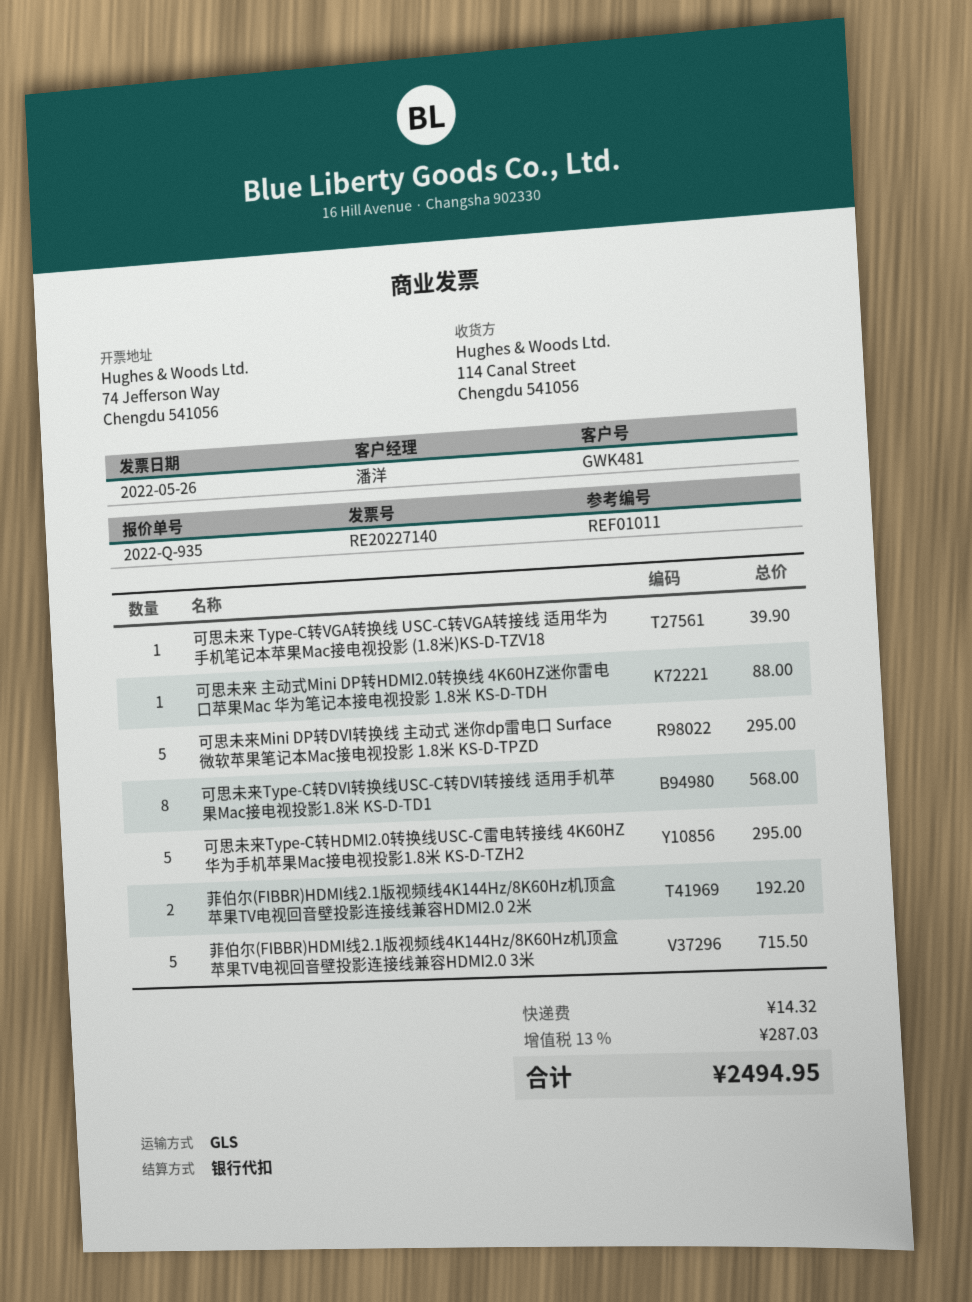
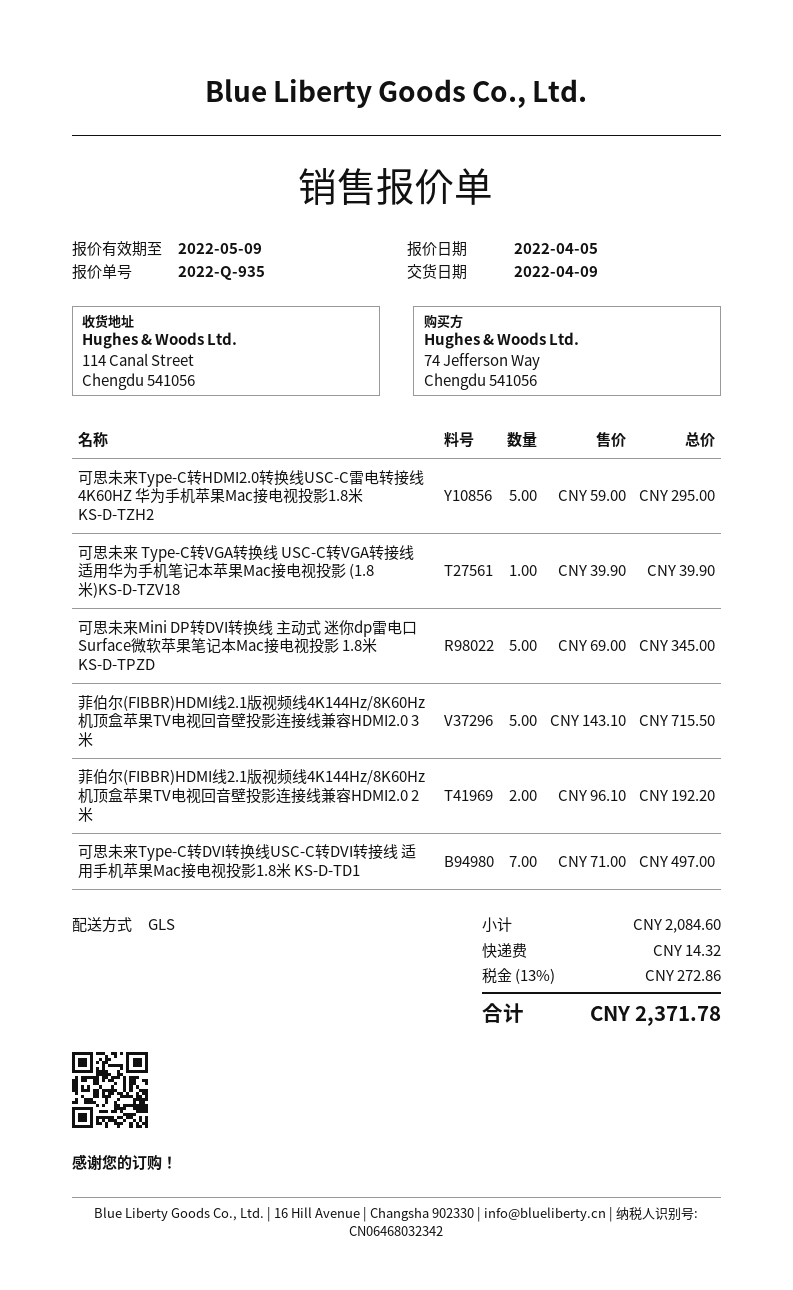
可思未来 主动式Mini DP转HDMI2.0转换线 4K60HZ迷你雷电口苹果Mac 华为笔记本接电视投影 1.8米 KS-D-TDH: 1 for 88.00 -> none
可思未来Mini DP转DVI转换线 主动式 迷你dp雷电口 Surface微软苹果笔记本Mac接电视投影 1.8米 KS-D-TPZD: 5 for 295.00 -> 5 for 345.00
可思未来Type-C转DVI转换线USC-C转DVI转接线 适用手机苹果Mac接电视投影1.8米 KS-D-TD1: 8 for 568.00 -> 7 for 497.00
tax: 13% = 287.03 -> 13% = 272.86
total: 2494.95 -> 2371.78

